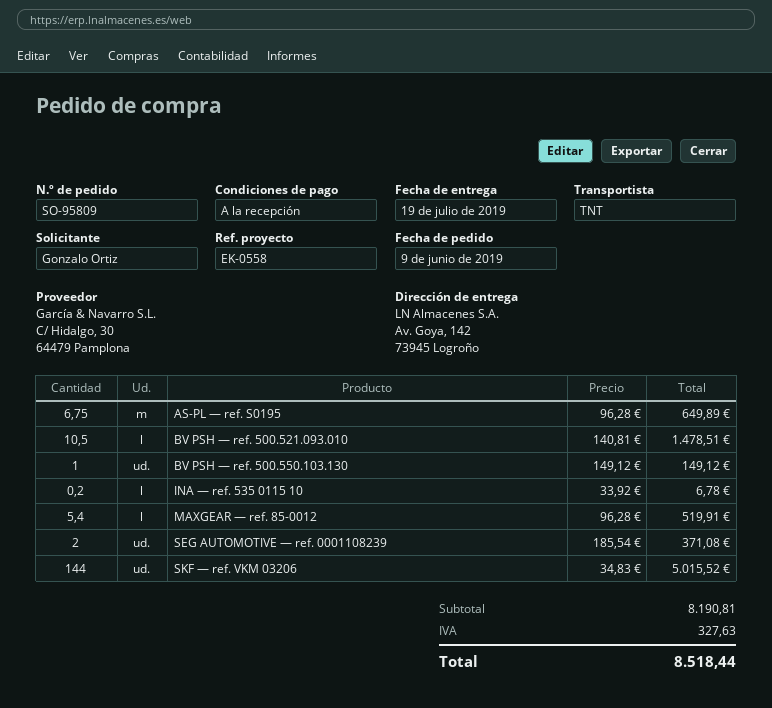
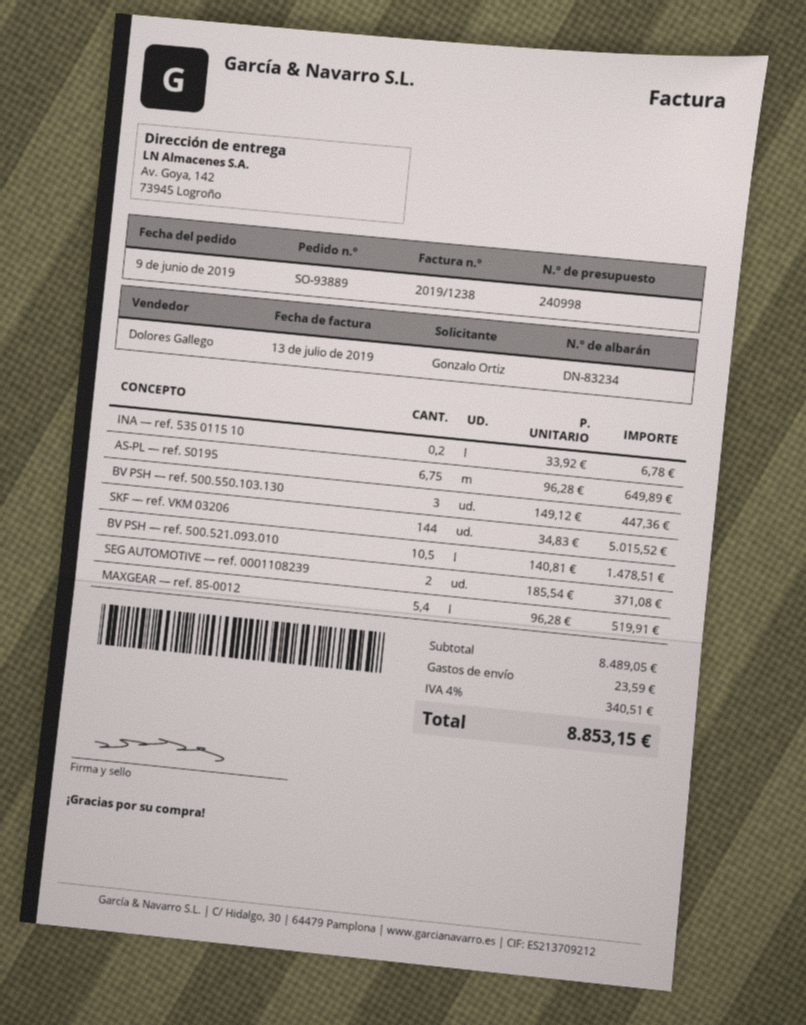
order number: SO-95809 -> SO-93889
BV PSH — ref. 500.550.103.130: 1 x 149.12 = 149.12 -> 3 x 149.12 = 447.36
subtotal: 8190.81 -> 8489.05
shipping: none -> 23.59
tax: 327.63 -> 340.51
total: 8518.44 -> 8853.15

